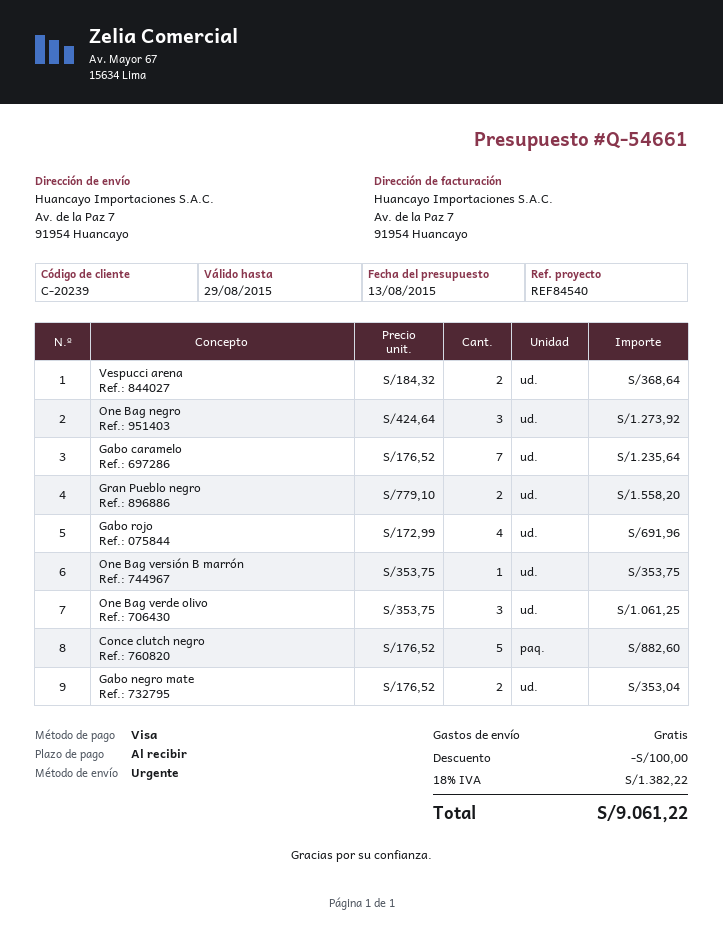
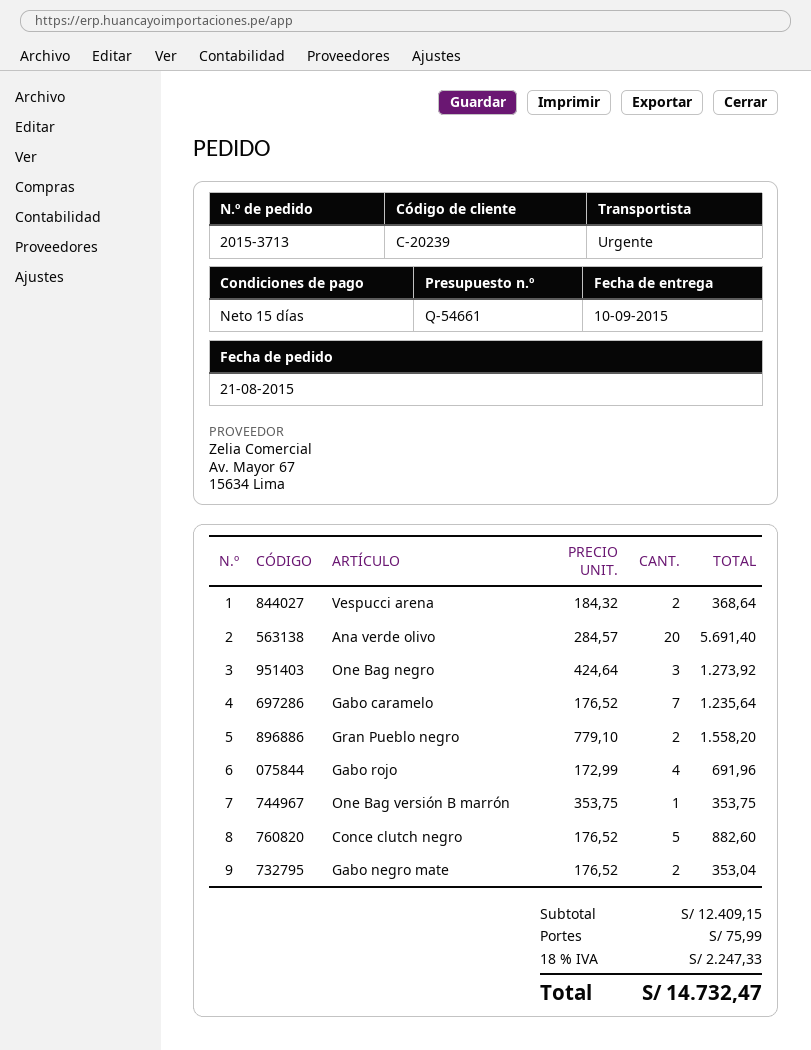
payment terms: on receipt -> 15 days
One Bag verde olivo: 3 x 353.75 = 1061.25 -> none
Ana verde olivo: none -> 20 x 284.57 = 5691.40
discount: 100.00 -> none
shipping: 0.00 -> 75.99
tax: 18% = 1382.22 -> 18% = 2247.33
total: 9061.22 -> 14732.47

